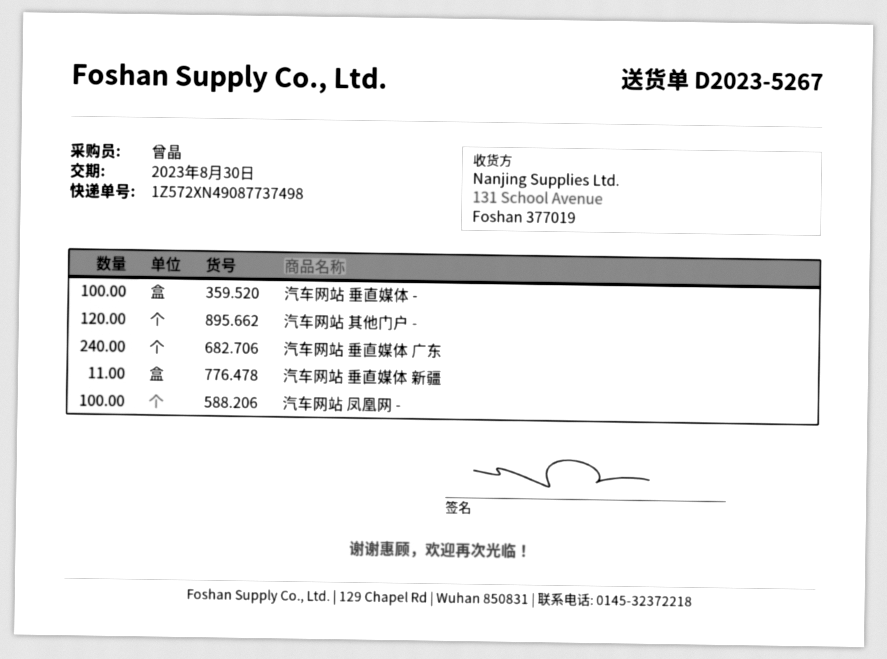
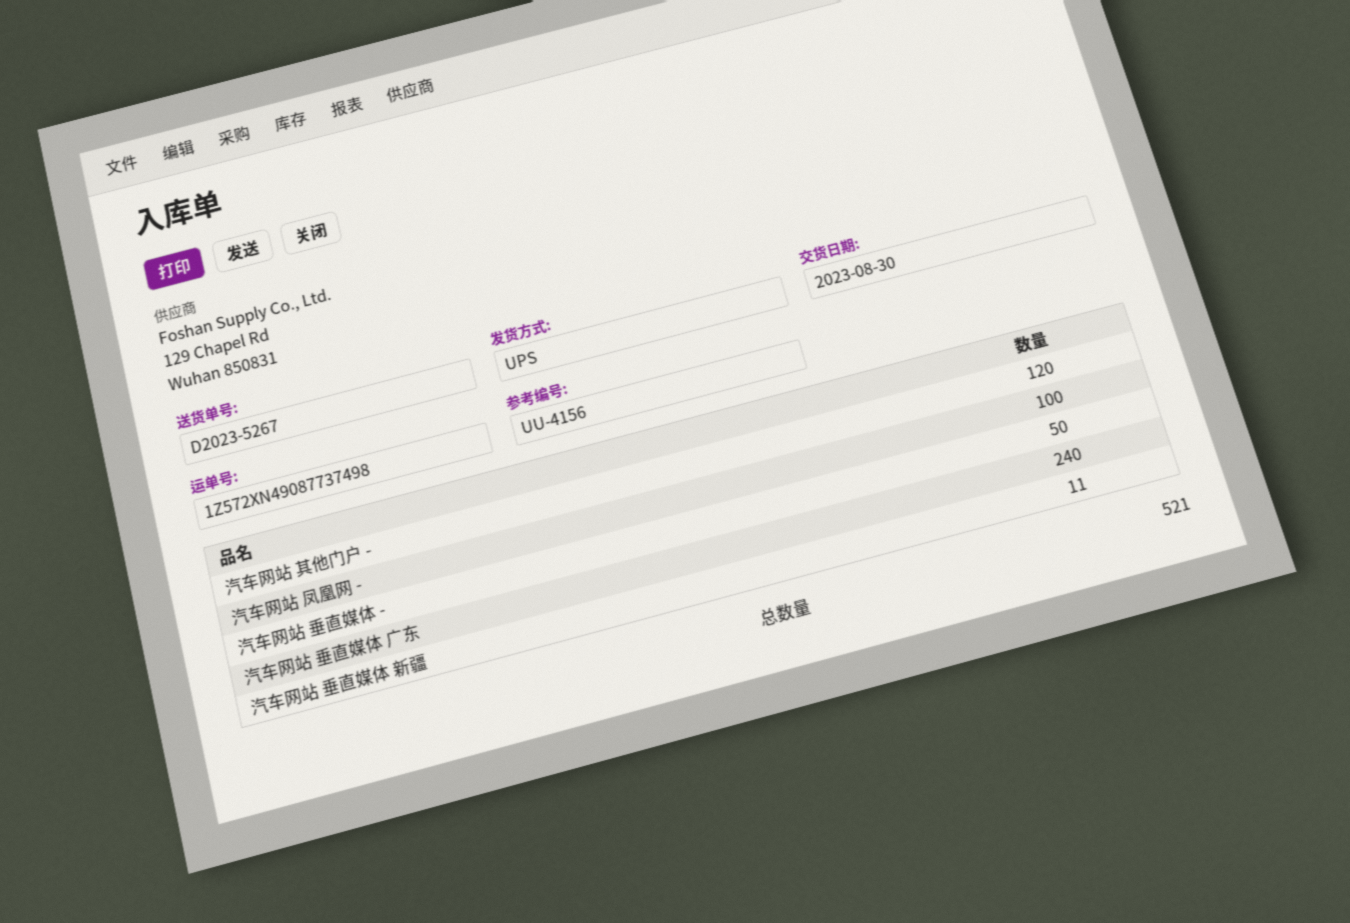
汽车网站 垂直媒体 -: 100 -> 50

